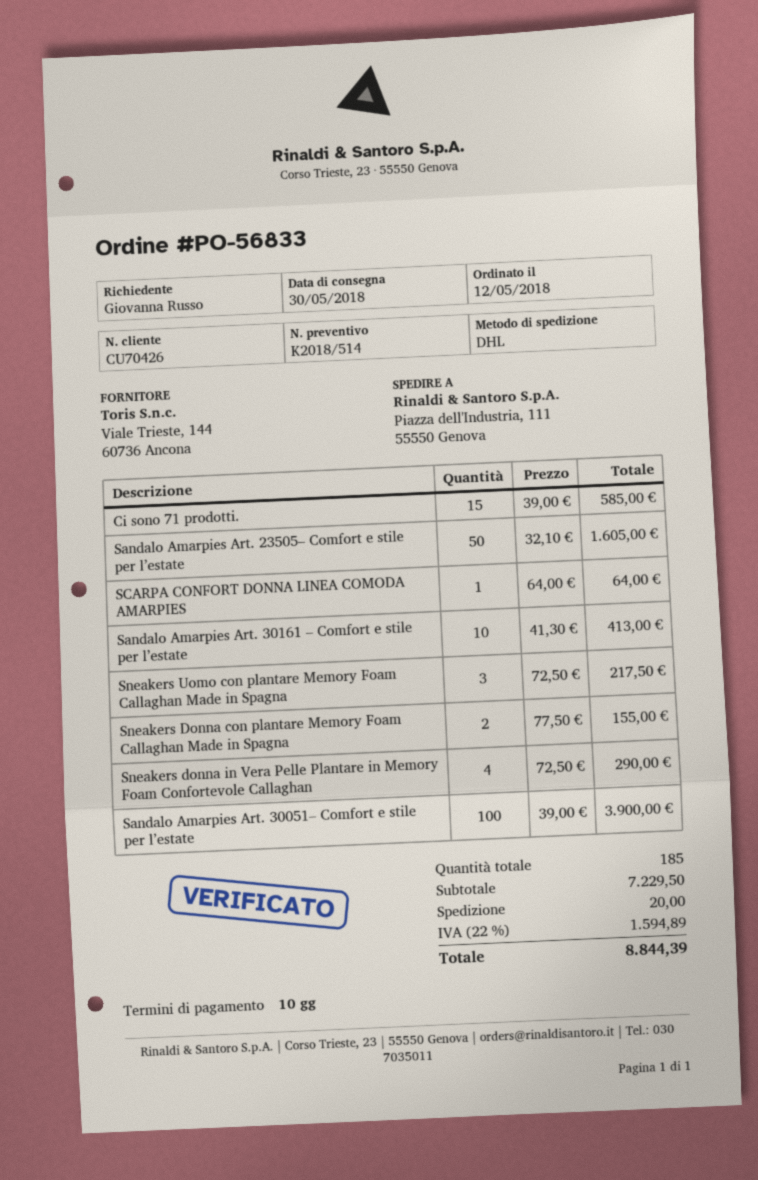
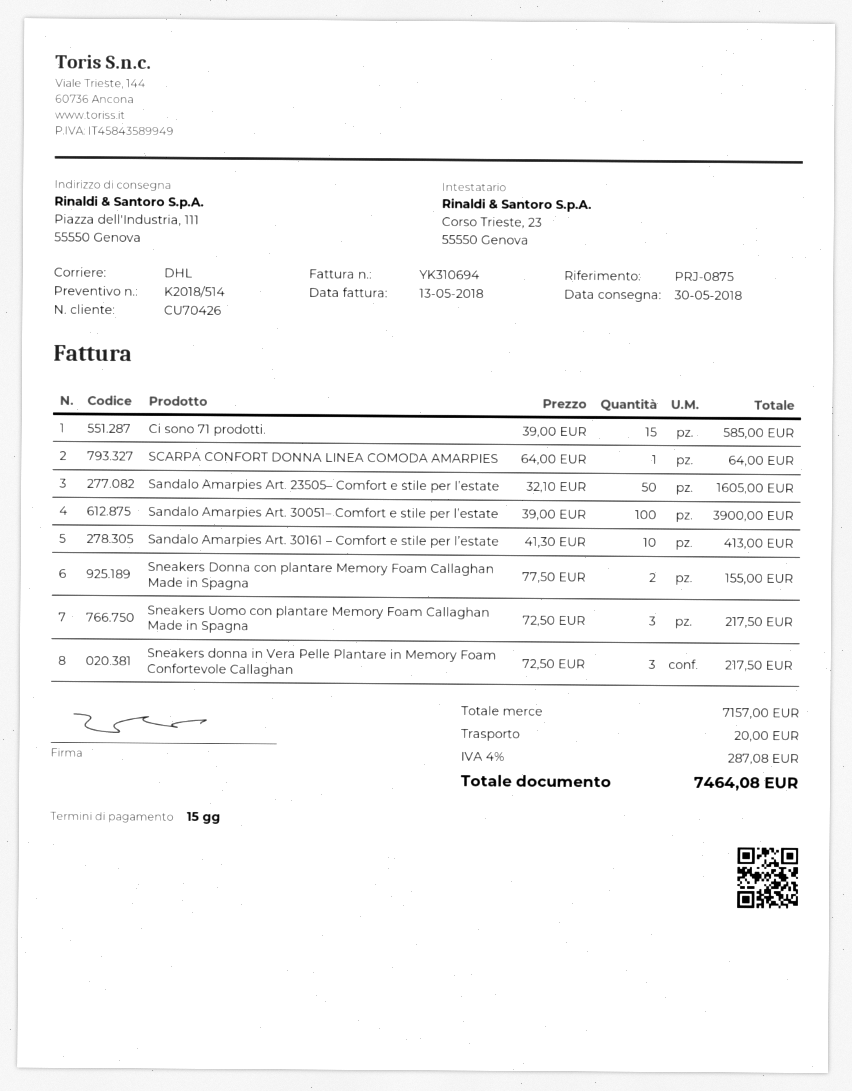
payment terms: 10 days -> 15 days
Sneakers donna in Vera Pelle Plantare in Memory Foam Confortevole Callaghan: 4 x 72.50 = 290.00 -> 3 x 72.50 = 217.50
subtotal: 7229.50 -> 7157.00
tax: 22% = 1594.89 -> 4% = 287.08
total: 8844.39 -> 7464.08

